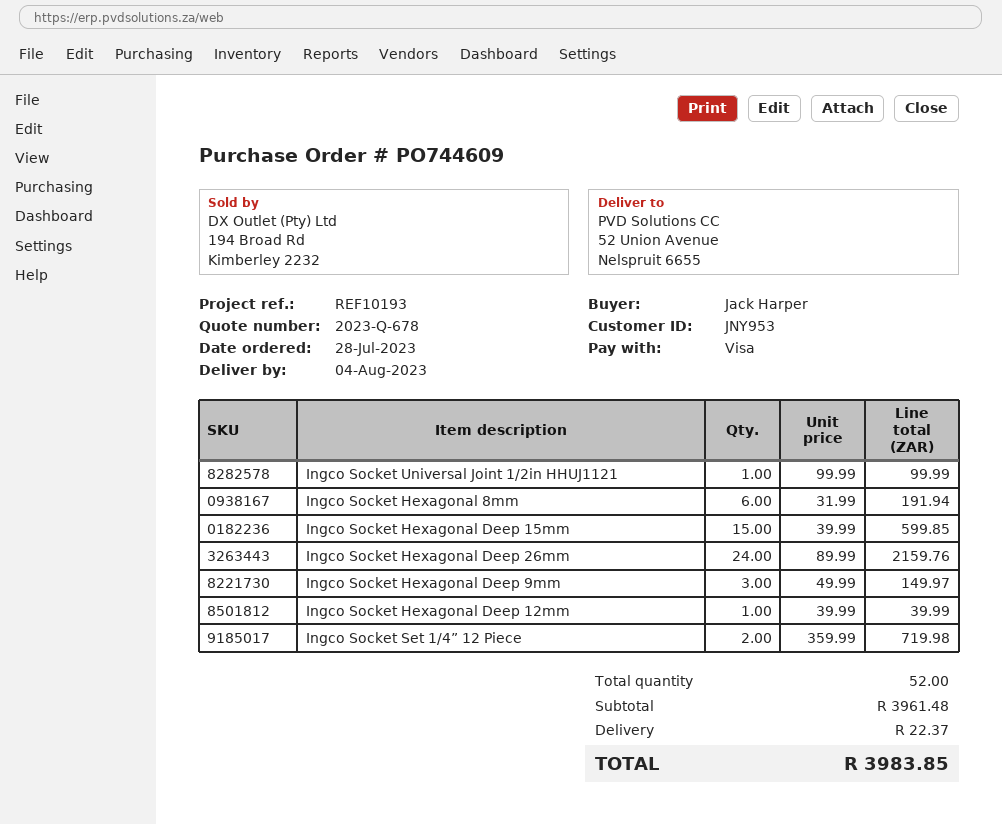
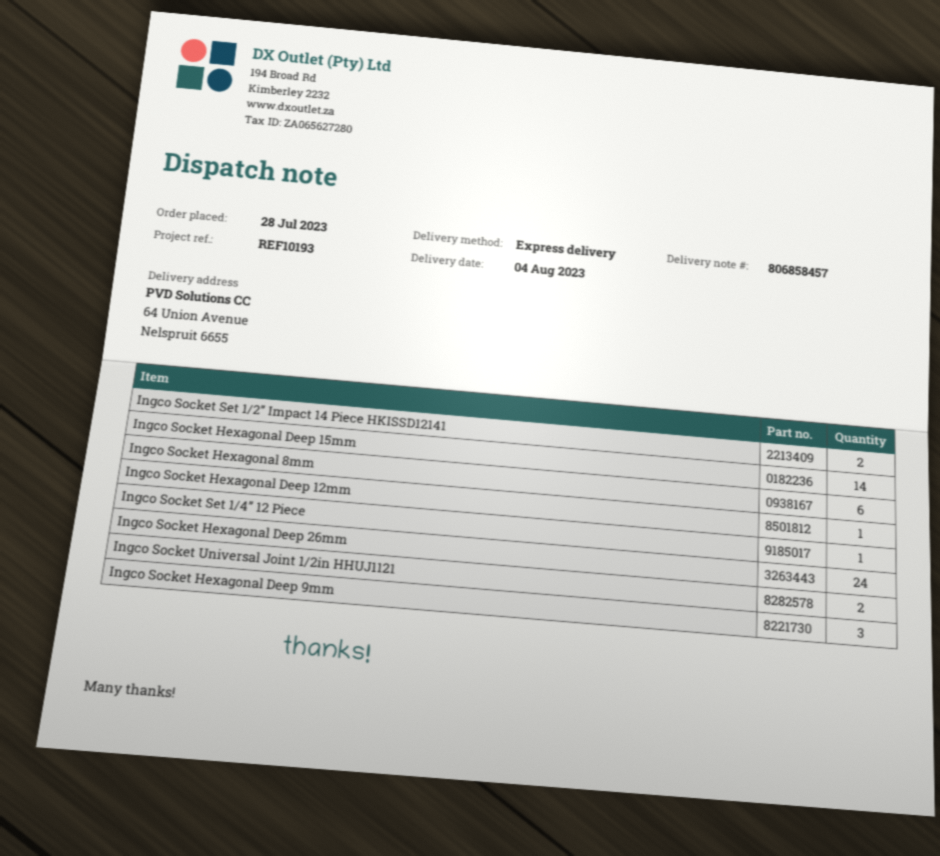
ship to: 52 Union Avenue, Nelspruit 6655 -> 64 Union Avenue, Nelspruit 6655
Ingco Socket Universal Joint 1/2in HHUJ1121: 1 -> 2
Ingco Socket Hexagonal Deep 15mm: 15 -> 14
Ingco Socket Set 1/4” 12 Piece: 2 -> 1
Ingco Socket Set 1/2” Impact 14 Piece HKISSD12141: none -> 2

